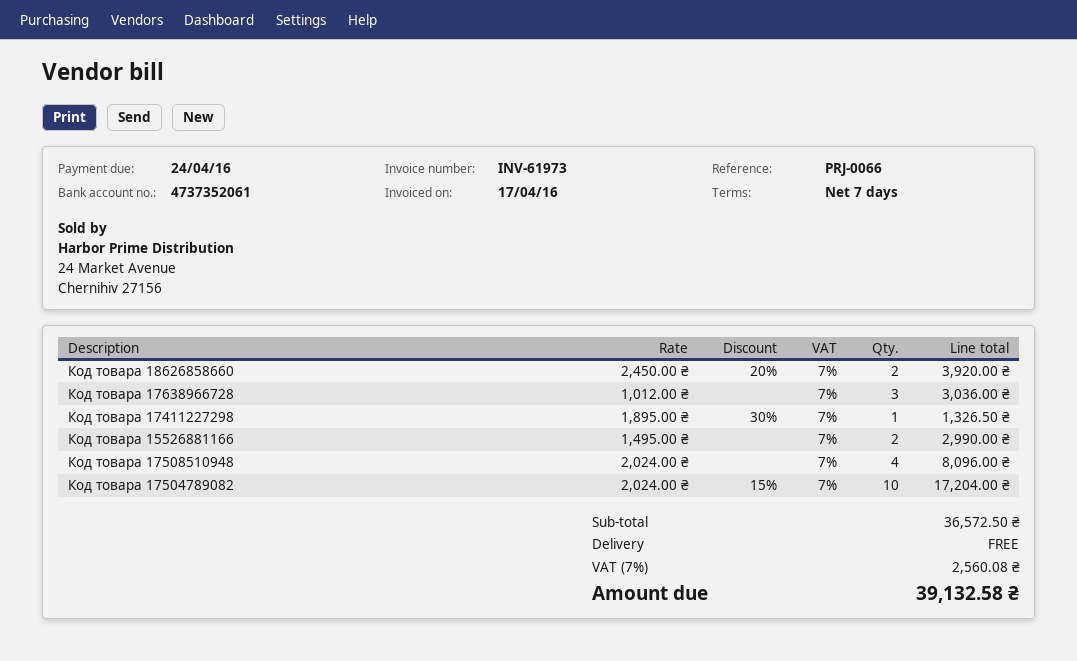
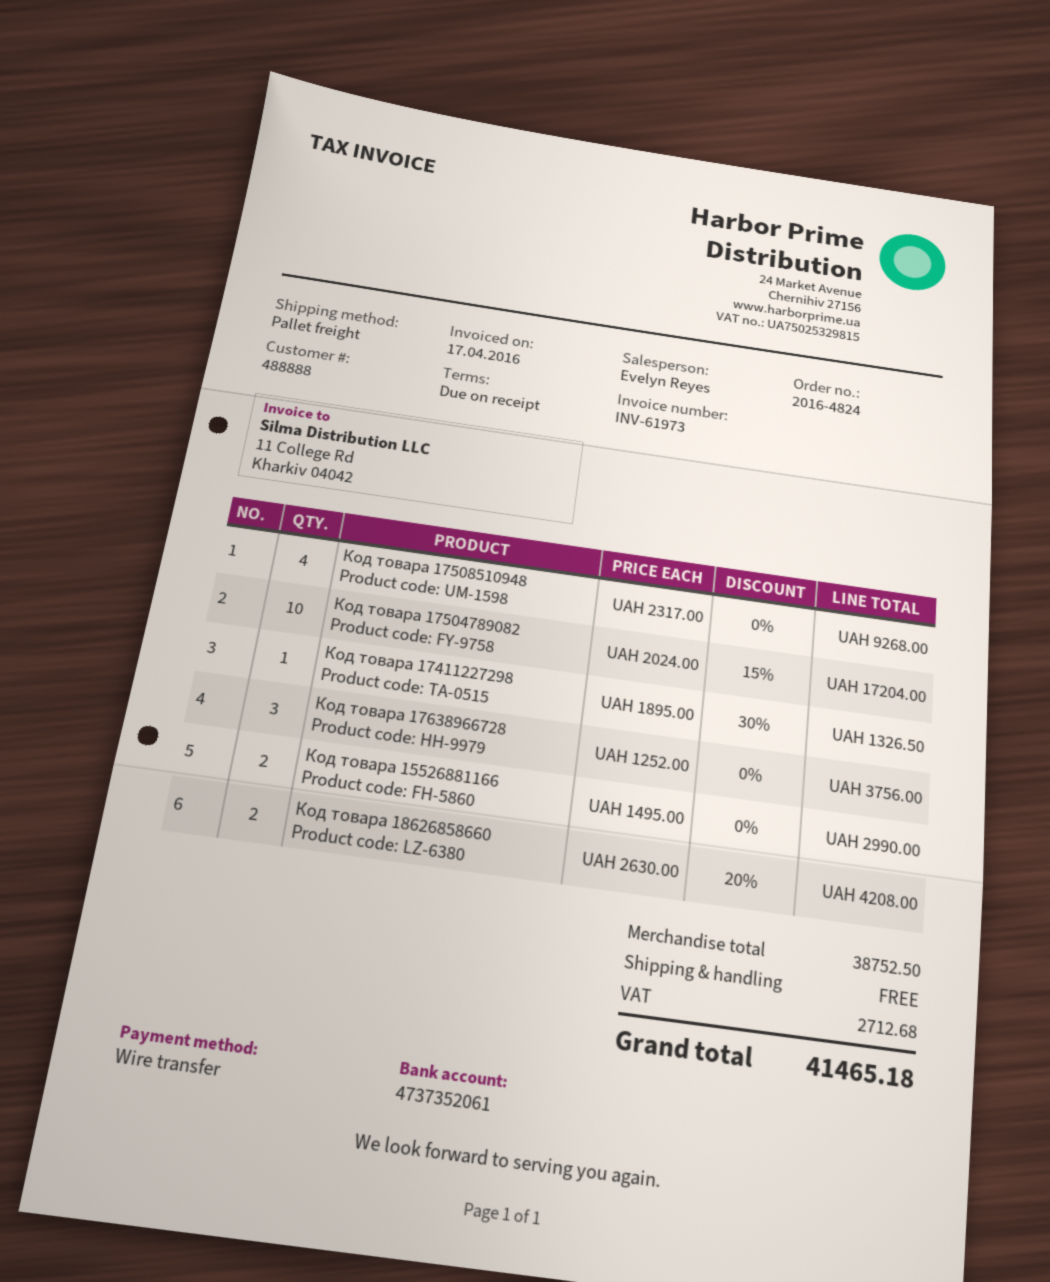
payment terms: 7 days -> on receipt
Код товара 18626858660: 2 x 2450.00 - 20% = 3920.00 -> 2 x 2630.00 - 20% = 4208.00
Код товара 17638966728: 3 x 1012.00 = 3036.00 -> 3 x 1252.00 = 3756.00
Код товара 17508510948: 4 x 2024.00 = 8096.00 -> 4 x 2317.00 = 9268.00
subtotal: 36572.50 -> 38752.50
tax: 2560.08 -> 2712.68
total: 39132.58 -> 41465.18

